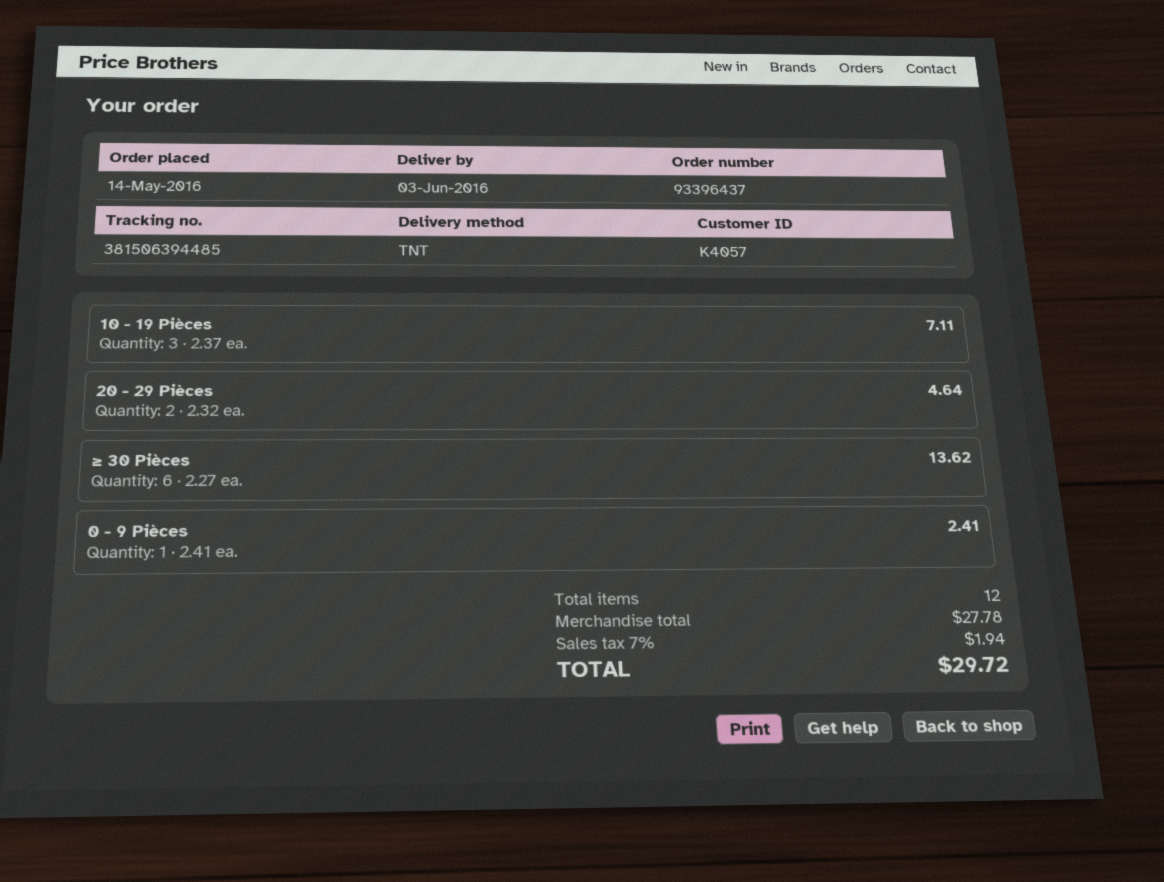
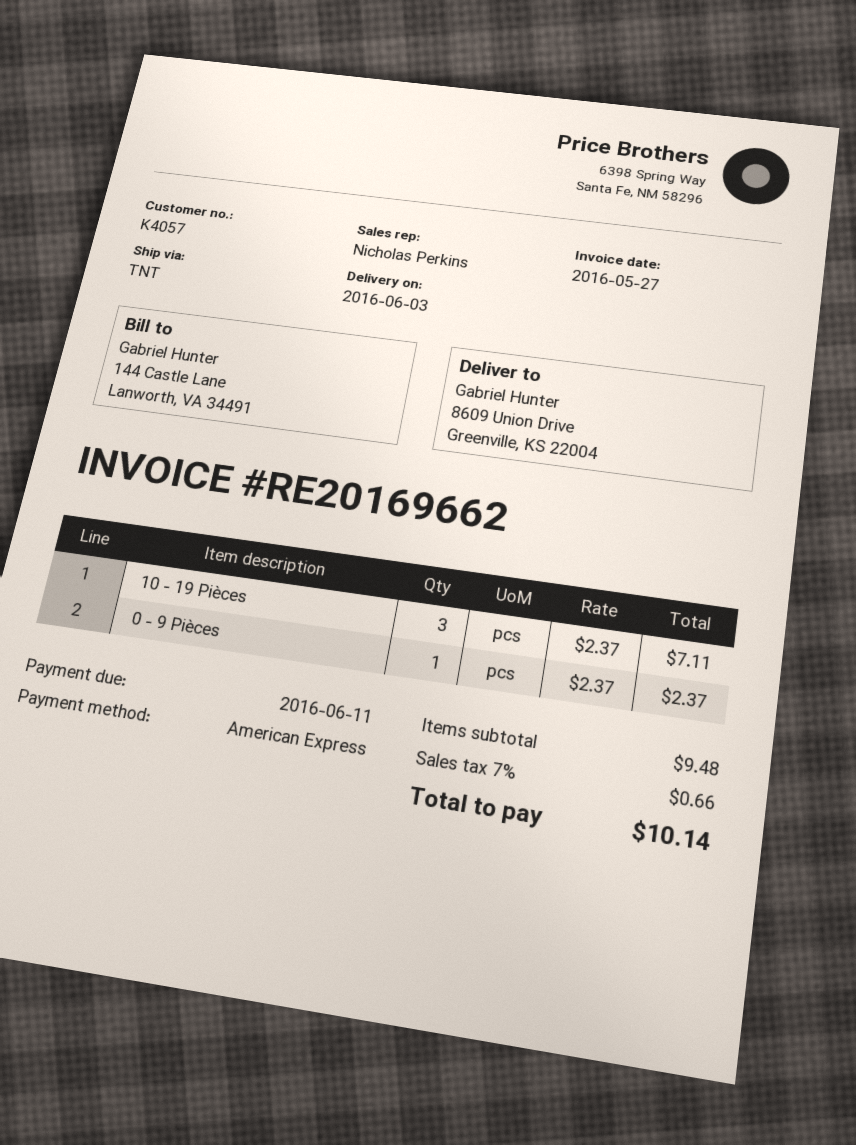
20 - 29 Pièces: 2 x 2.32 = 4.64 -> none
≥ 30 Pièces: 6 x 2.27 = 13.62 -> none
0 - 9 Pièces: 1 x 2.41 = 2.41 -> 1 x 2.37 = 2.37
subtotal: 27.78 -> 9.48
tax: 7% = 1.94 -> 7% = 0.66
total: 29.72 -> 10.14

